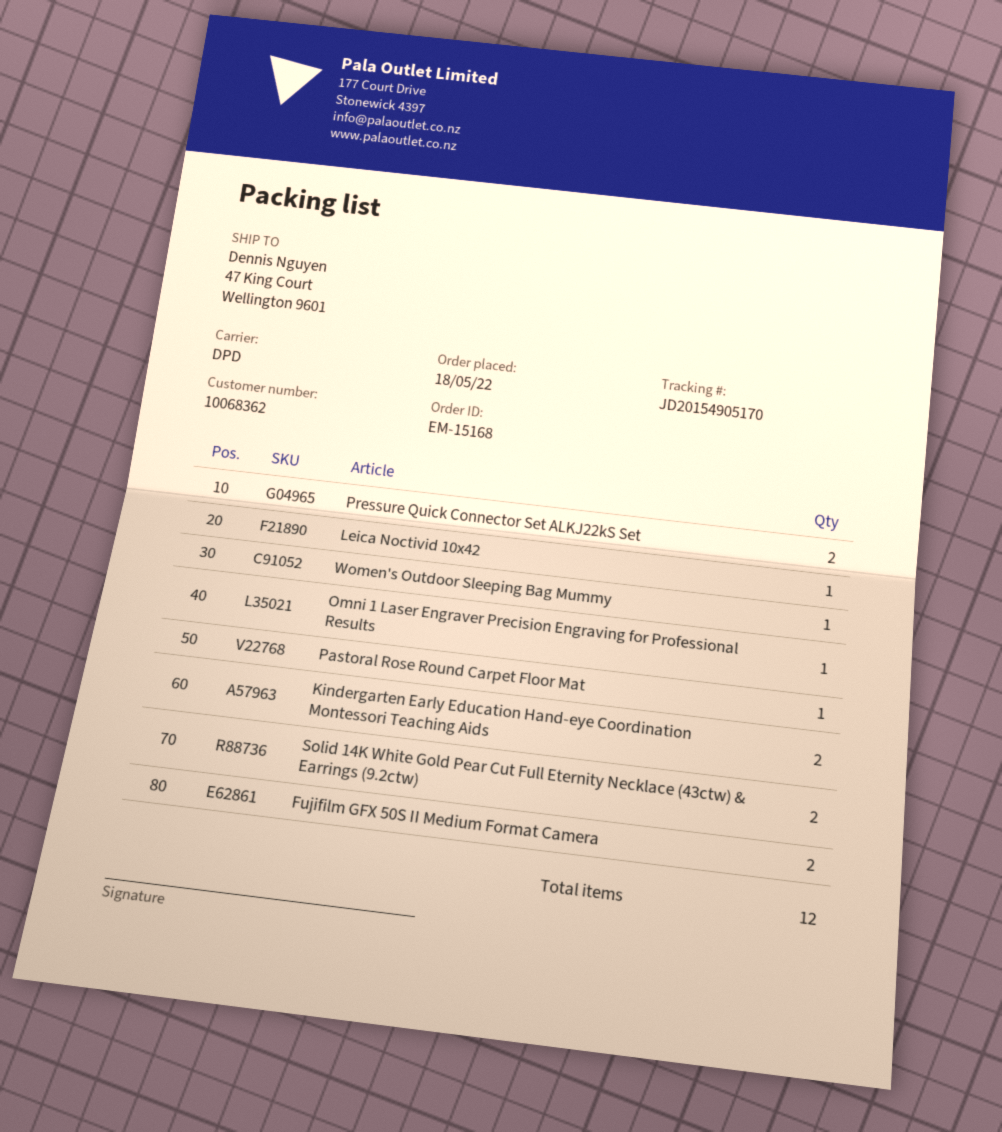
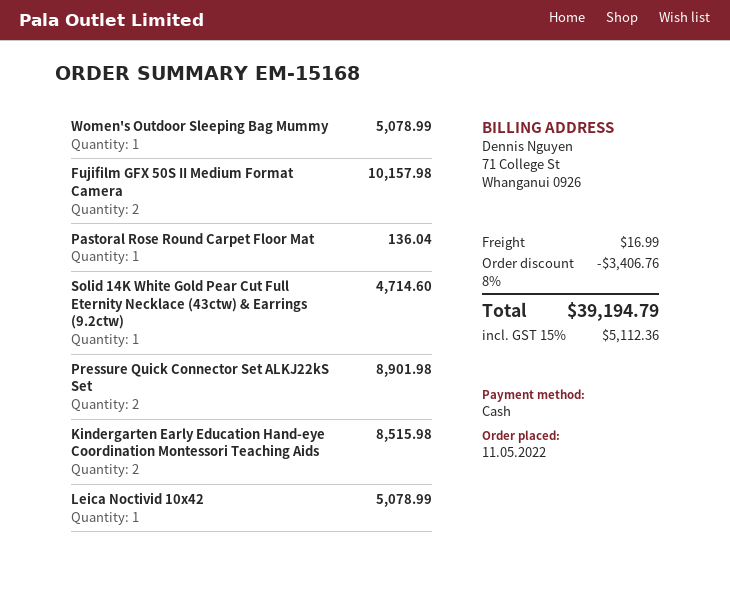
order date: 2022-05-18 -> 2022-05-11
Omni 1 Laser Engraver Precision Engraving for Professional Results: 1 -> none
Solid 14K White Gold Pear Cut Full Eternity Necklace (43ctw) & Earrings (9.2ctw): 2 -> 1

